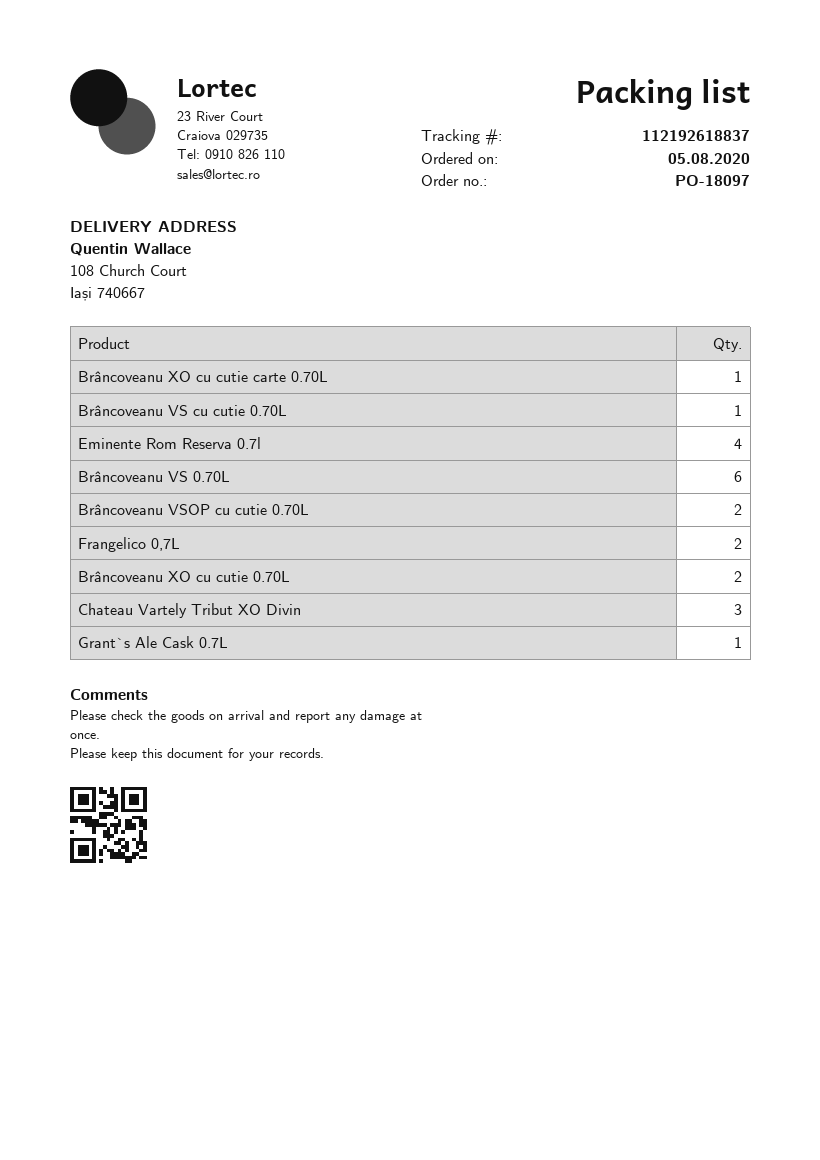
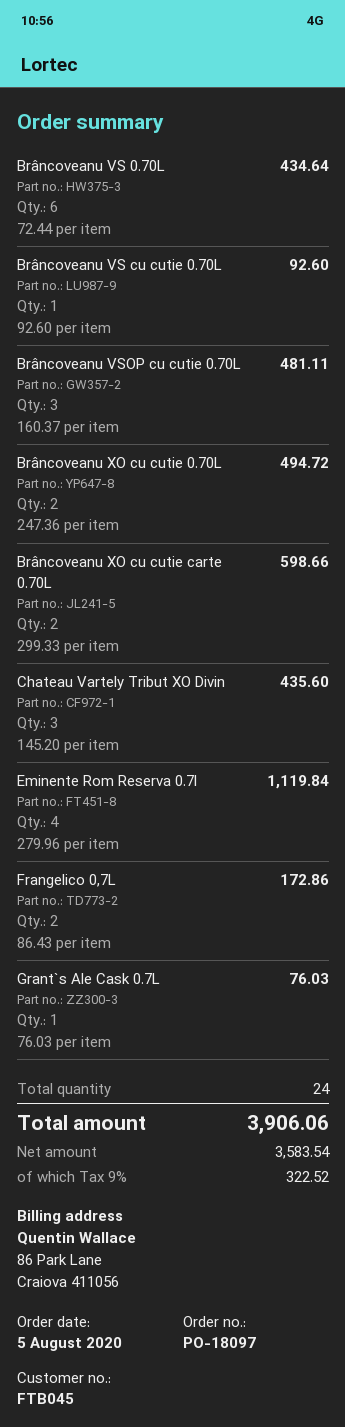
Brâncoveanu XO cu cutie carte 0.70L: 1 -> 2
Brâncoveanu VSOP cu cutie 0.70L: 2 -> 3

